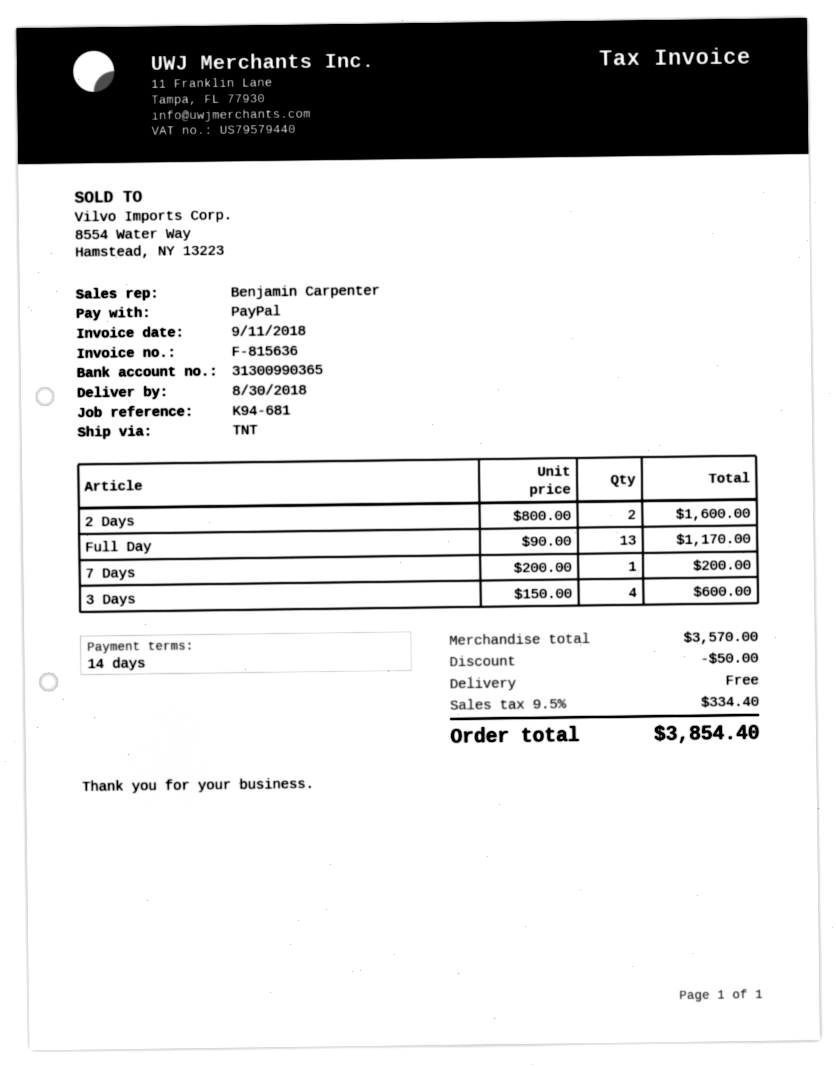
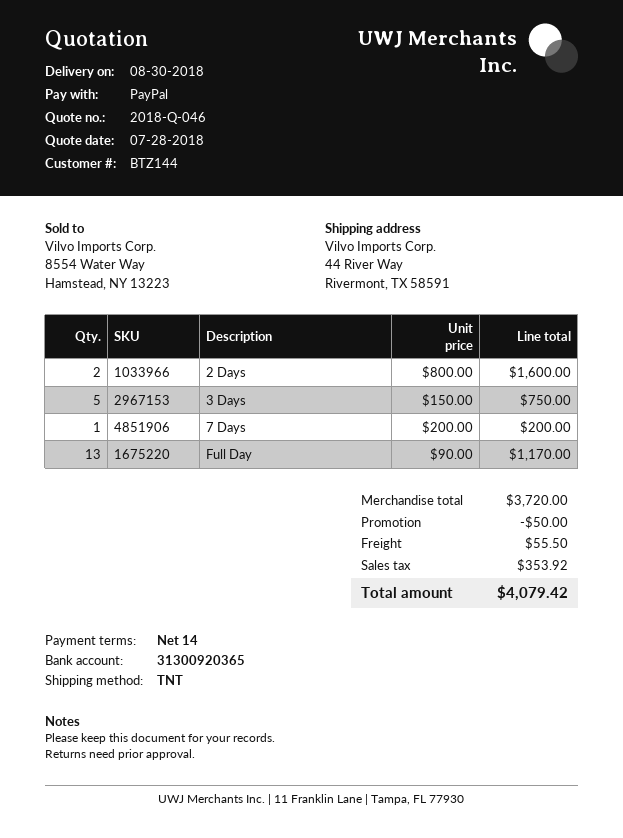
bank account: 31300990365 -> 31300920365
3 Days: 4 x 150.00 = 600.00 -> 5 x 150.00 = 750.00
subtotal: 3570.00 -> 3720.00
shipping: 0.00 -> 55.50
tax: 334.40 -> 353.92
total: 3854.40 -> 4079.42

